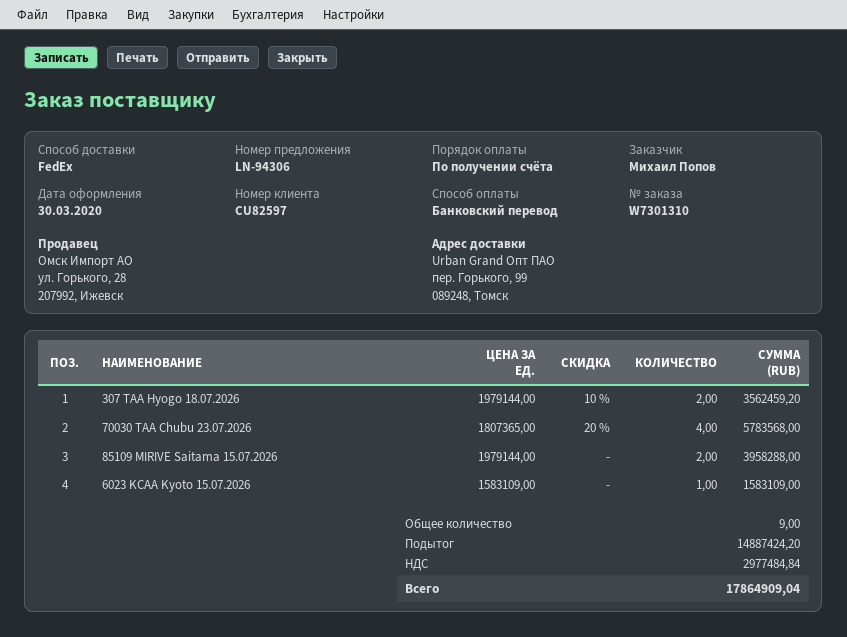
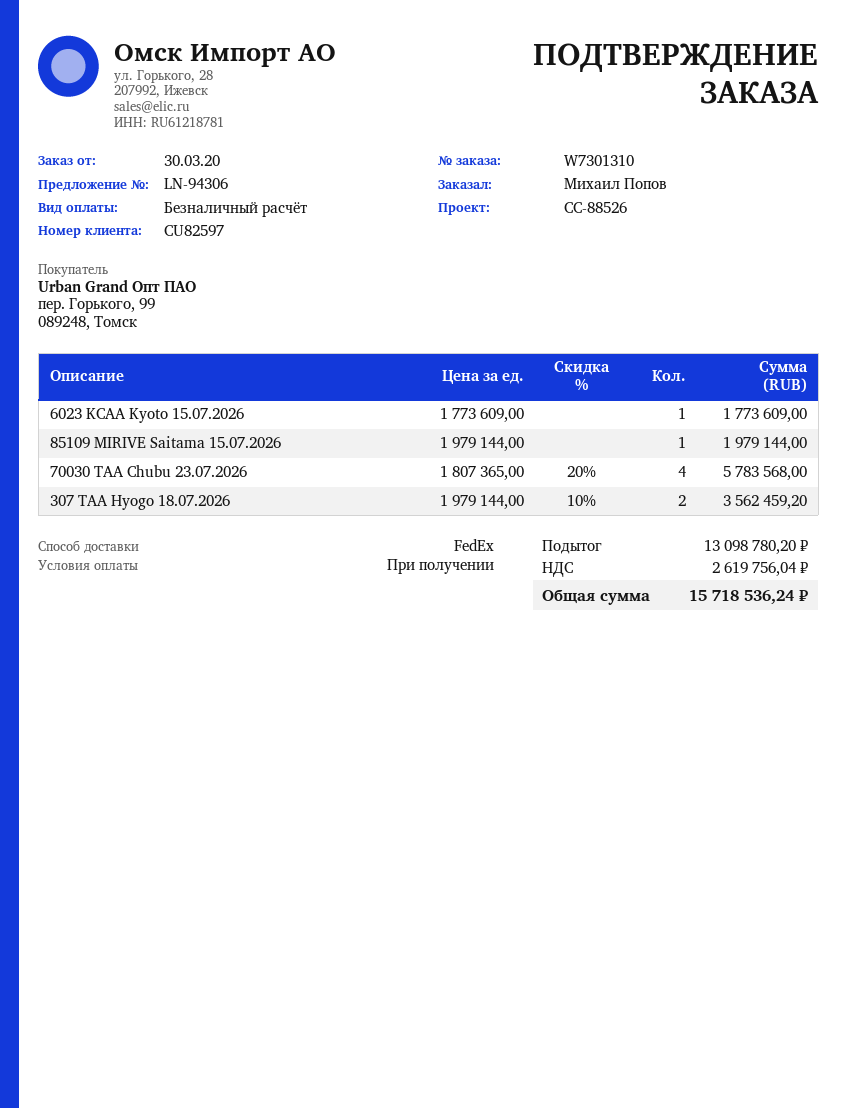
85109 MIRIVE Saitama 15.07.2026: 2 x 1979144.00 = 3958288.00 -> 1 x 1979144.00 = 1979144.00
6023 KCAA Kyoto 15.07.2026: 1 x 1583109.00 = 1583109.00 -> 1 x 1773609.00 = 1773609.00
subtotal: 14887424.20 -> 13098780.20
tax: 2977484.84 -> 2619756.04
total: 17864909.04 -> 15718536.24

